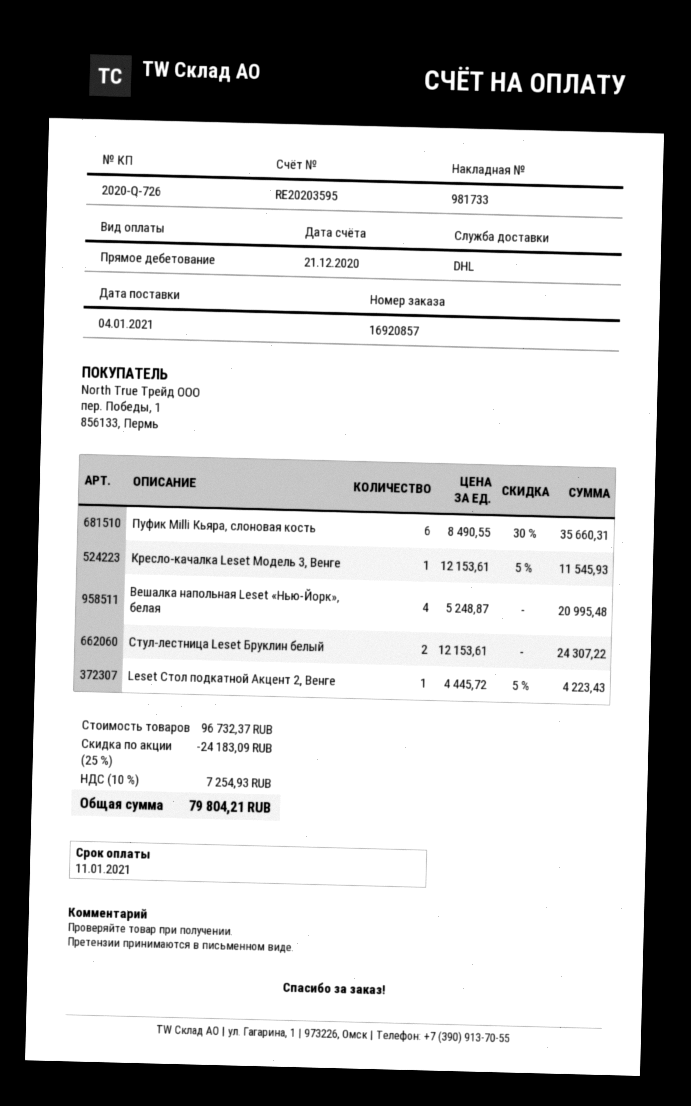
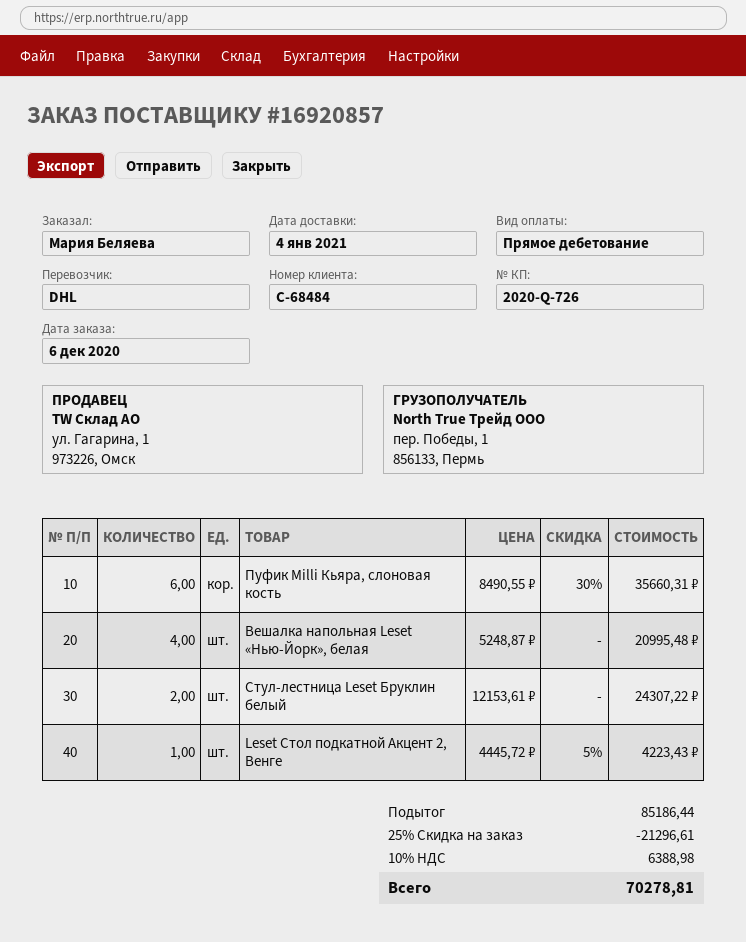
Кресло-качалка Leset Модель 3, Венге: 1 x 12153.61 - 5% = 11545.93 -> none
subtotal: 96732.37 -> 85186.44
discount: 25% = 24183.09 -> 25% = 21296.61
tax: 10% = 7254.93 -> 10% = 6388.98
total: 79804.21 -> 70278.81

